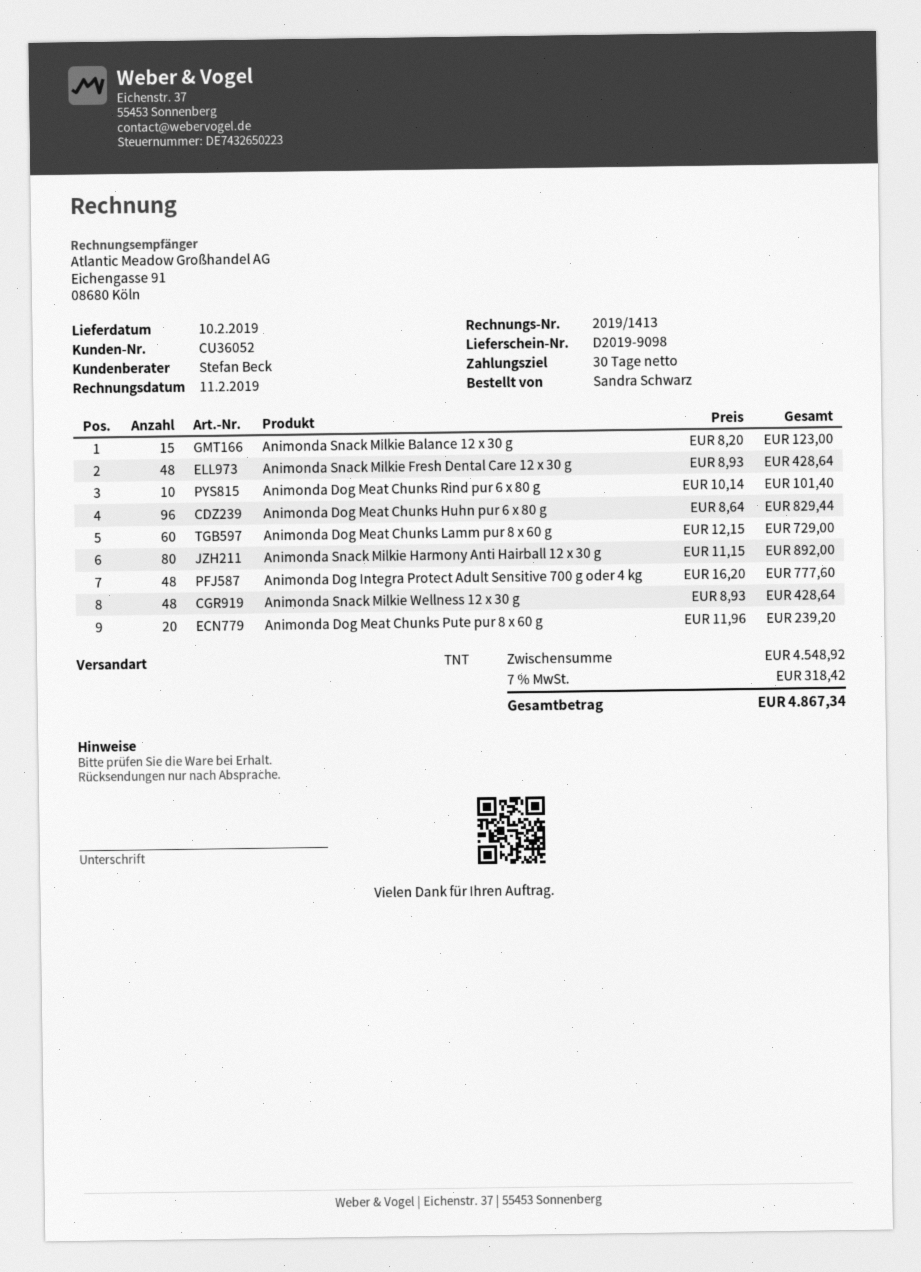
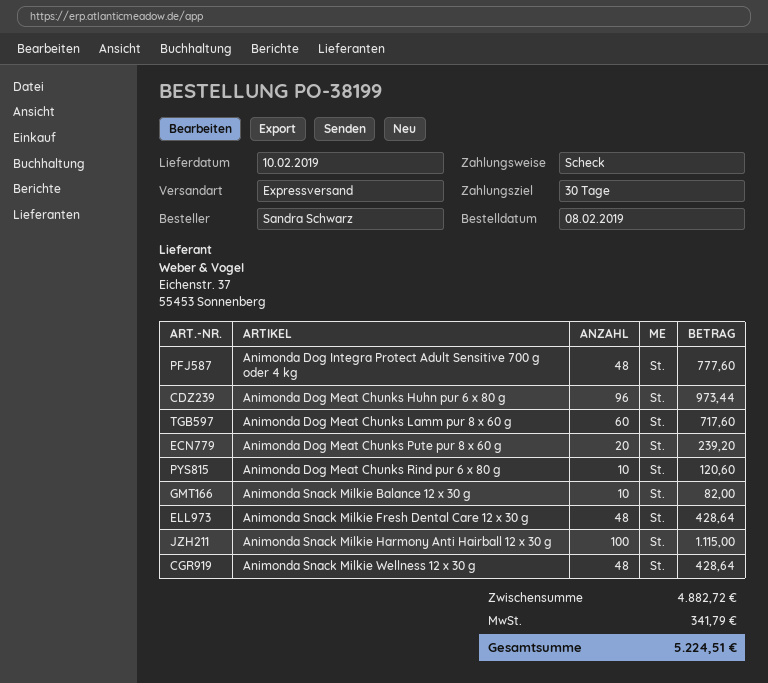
shipping method: TNT -> express
Animonda Snack Milkie Balance 12 x 30 g: 15 for 123.00 -> 10 for 82.00
Animonda Dog Meat Chunks Rind pur 6 x 80 g: 10 for 101.40 -> 10 for 120.60
Animonda Dog Meat Chunks Huhn pur 6 x 80 g: 96 for 829.44 -> 96 for 973.44
Animonda Dog Meat Chunks Lamm pur 8 x 60 g: 60 for 729.00 -> 60 for 717.60
Animonda Snack Milkie Harmony Anti Hairball 12 x 30 g: 80 for 892.00 -> 100 for 1115.00
subtotal: 4548.92 -> 4882.72
tax: 318.42 -> 341.79
total: 4867.34 -> 5224.51

